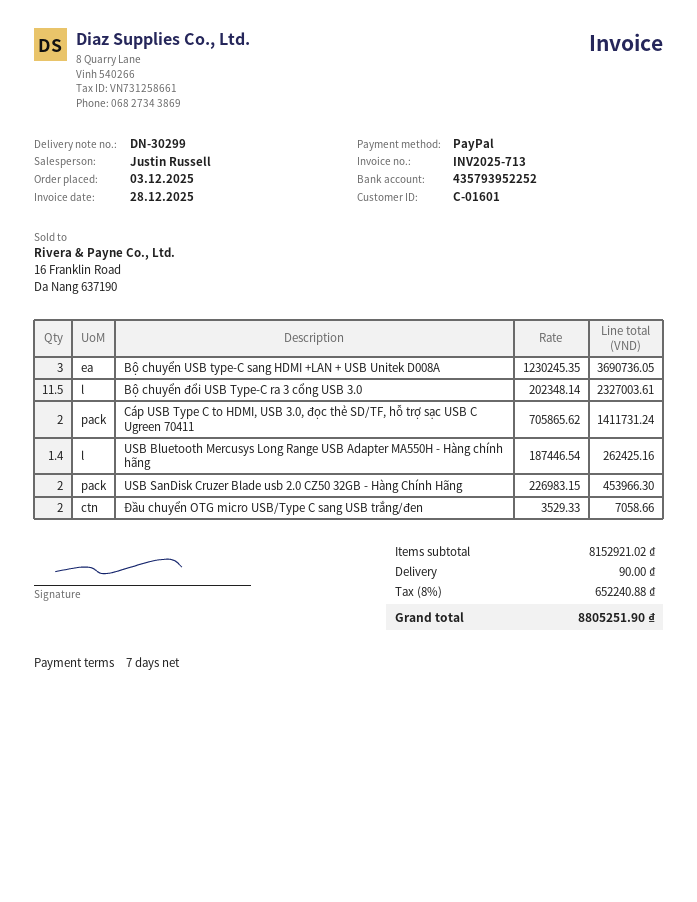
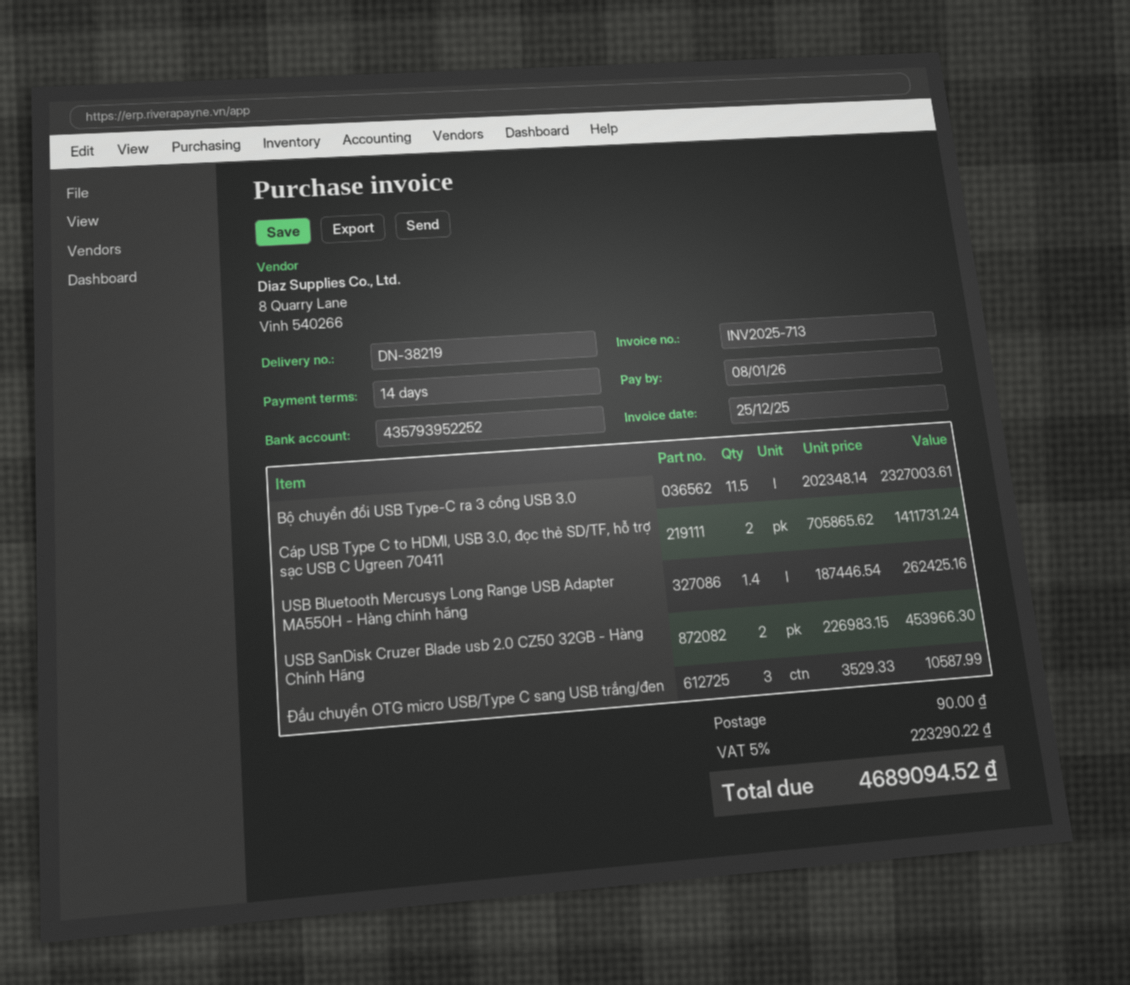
delivery note number: DN-30299 -> DN-38219
invoice date: 2025-12-28 -> 2025-12-25
payment terms: 7 days -> 14 days
Bộ chuyển USB type-C sang HDMI +LAN + USB Unitek D008A: 3 x 1230245.35 = 3690736.05 -> none
Đầu chuyển OTG micro USB/Type C sang USB trắng/đen: 2 x 3529.33 = 7058.66 -> 3 x 3529.33 = 10587.99
tax: 8% = 652240.88 -> 5% = 223290.22
total: 8805251.90 -> 4689094.52

